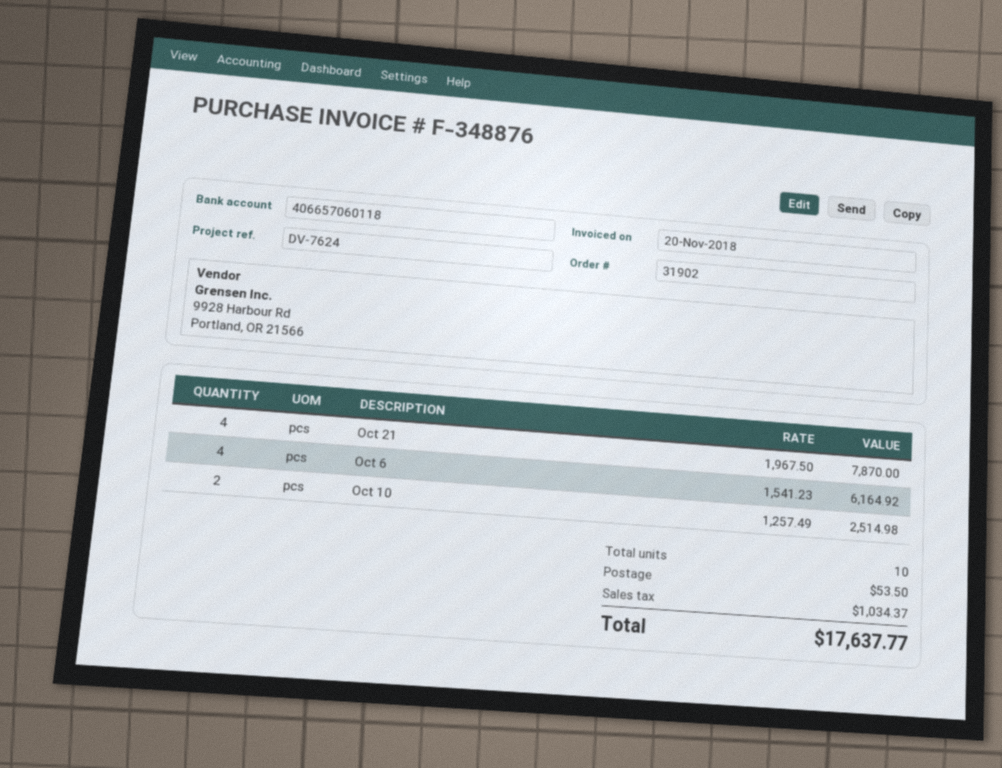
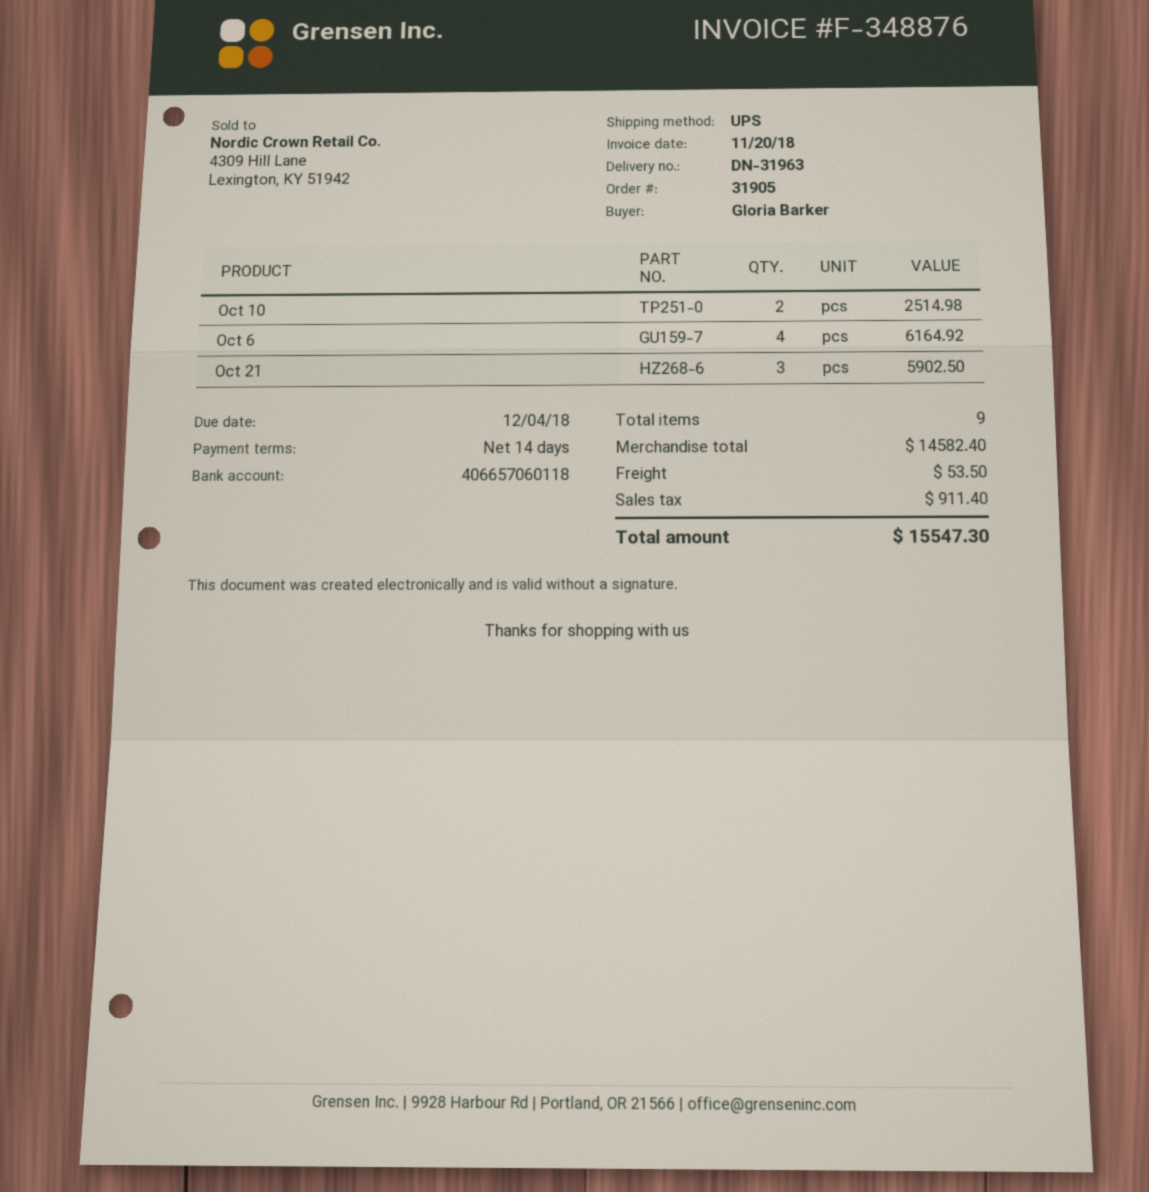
order number: 31902 -> 31905
Oct 21: 4 for 7870.00 -> 3 for 5902.50
total quantity: 10 -> 9
tax: 1034.37 -> 911.40
total: 17637.77 -> 15547.30

